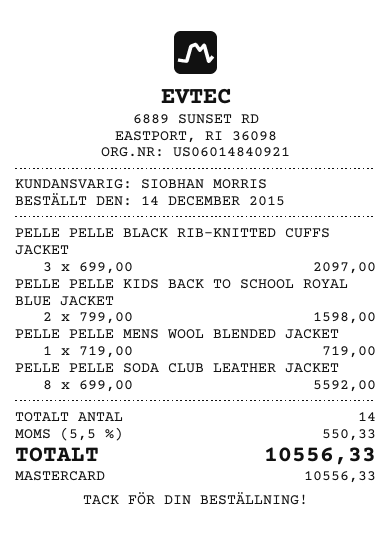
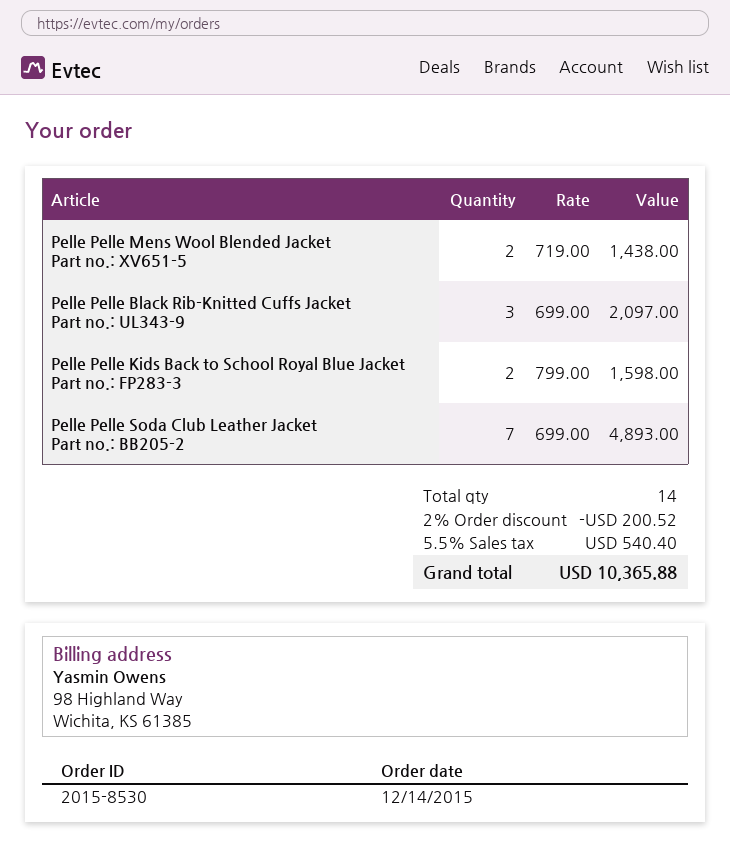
PELLE PELLE MENS WOOL BLENDED JACKET: 1 x 719.00 = 719.00 -> 2 x 719.00 = 1438.00
PELLE PELLE SODA CLUB LEATHER JACKET: 8 x 699.00 = 5592.00 -> 7 x 699.00 = 4893.00
discount: none -> 2% = 200.52
tax: 5.5% = 550.33 -> 5.5% = 540.40
total: 10556.33 -> 10365.88

